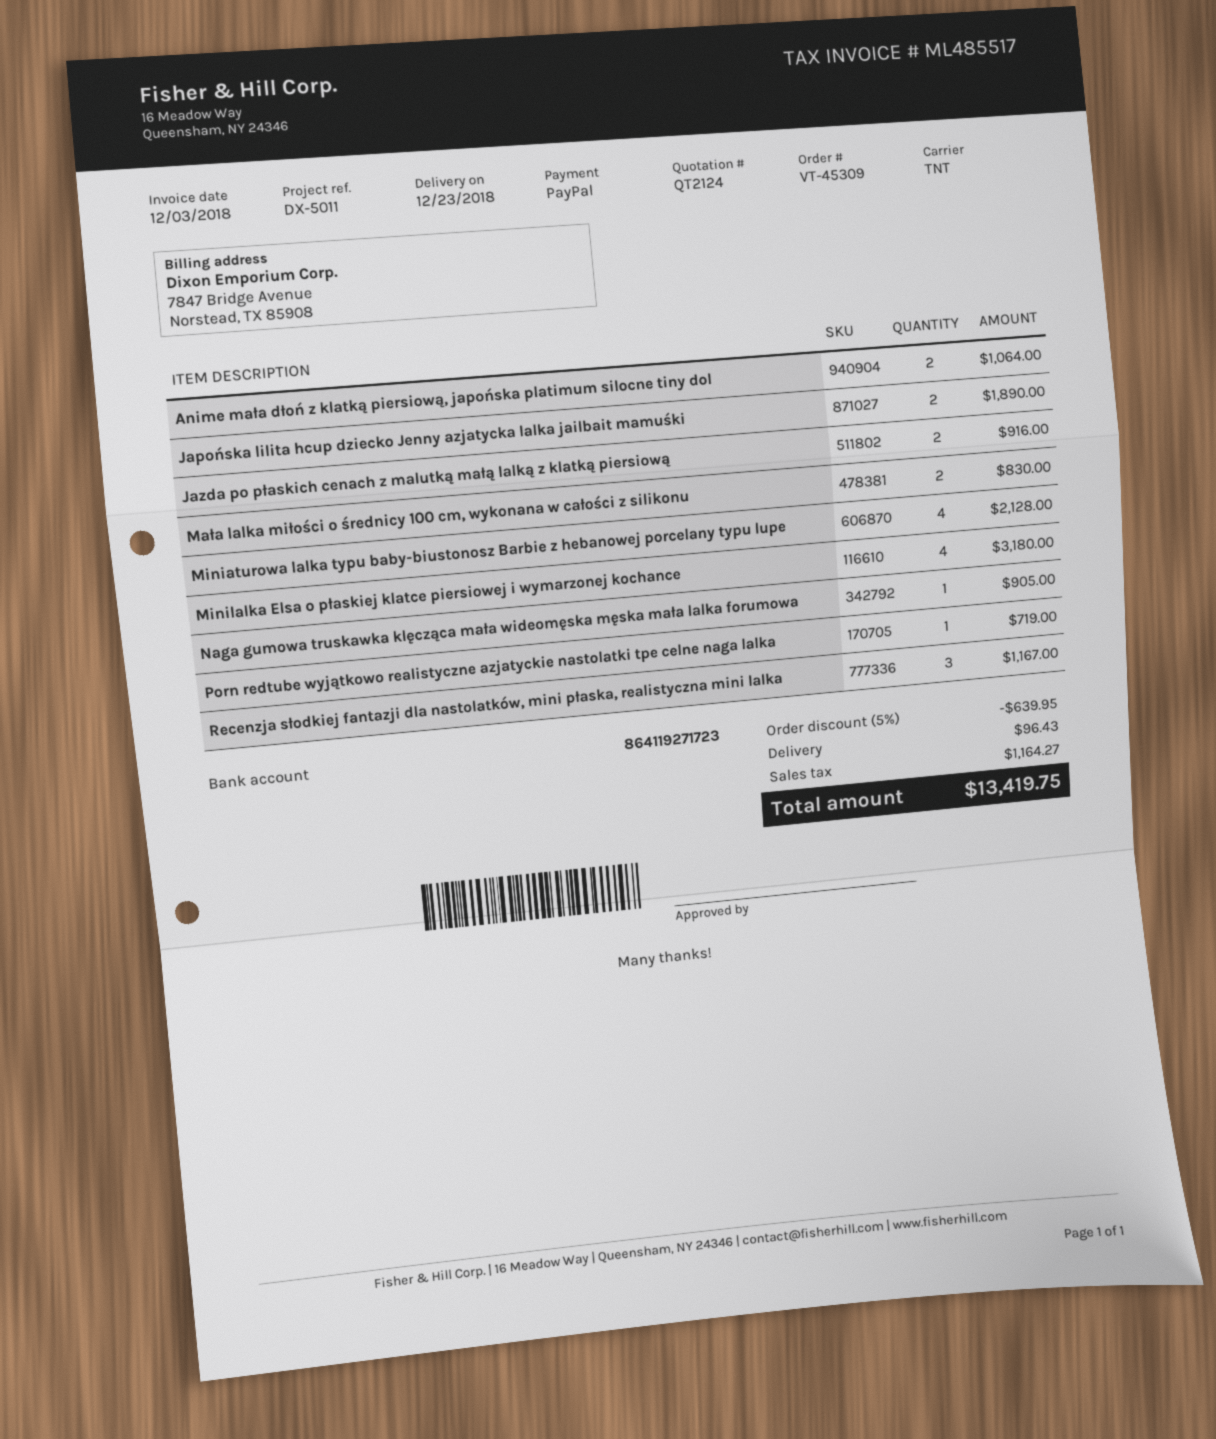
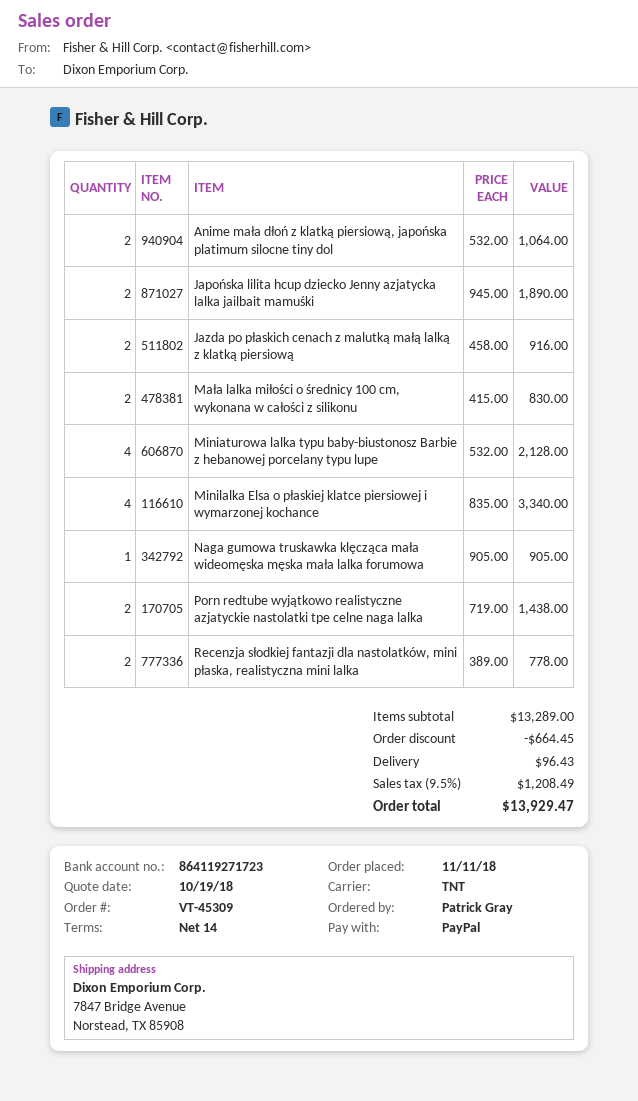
Minilalka Elsa o płaskiej klatce piersiowej i wymarzonej kochance: 4 for 3180.00 -> 4 for 3340.00
Porn redtube wyjątkowo realistyczne azjatyckie nastolatki tpe celne naga lalka: 1 for 719.00 -> 2 for 1438.00
Recenzja słodkiej fantazji dla nastolatków, mini płaska, realistyczna mini lalka: 3 for 1167.00 -> 2 for 778.00
discount: 639.95 -> 664.45
tax: 1164.27 -> 1208.49
total: 13419.75 -> 13929.47

